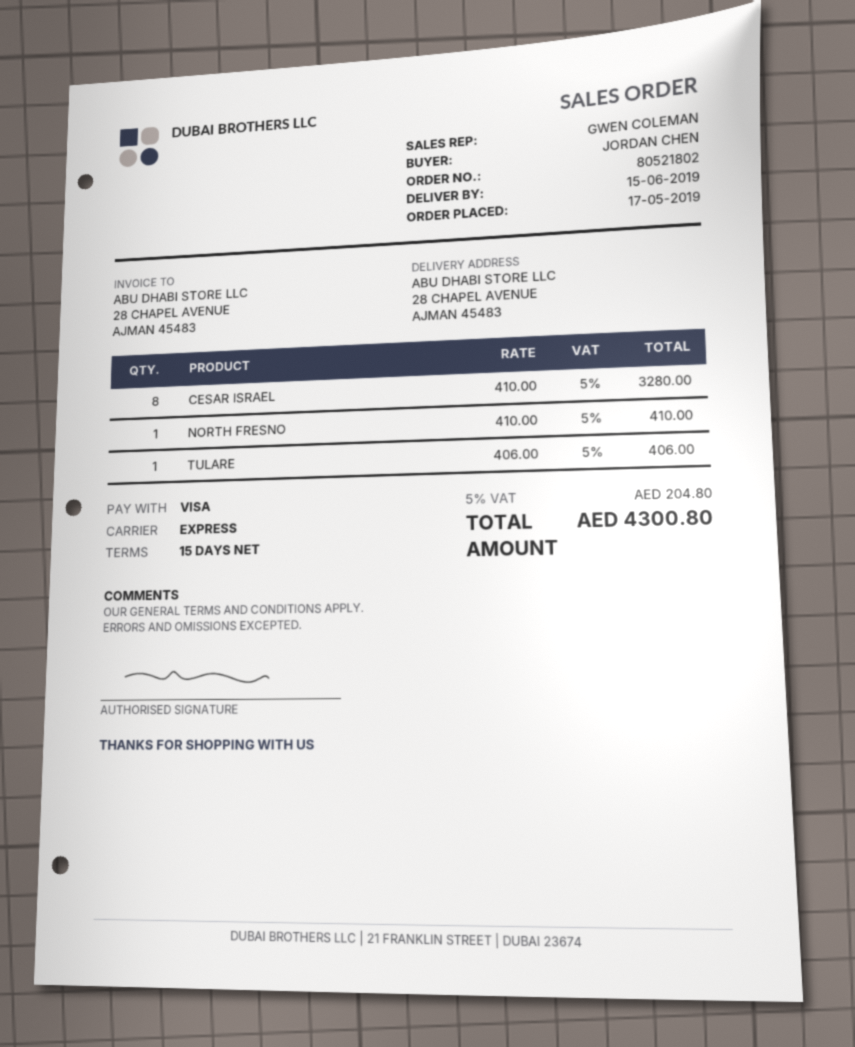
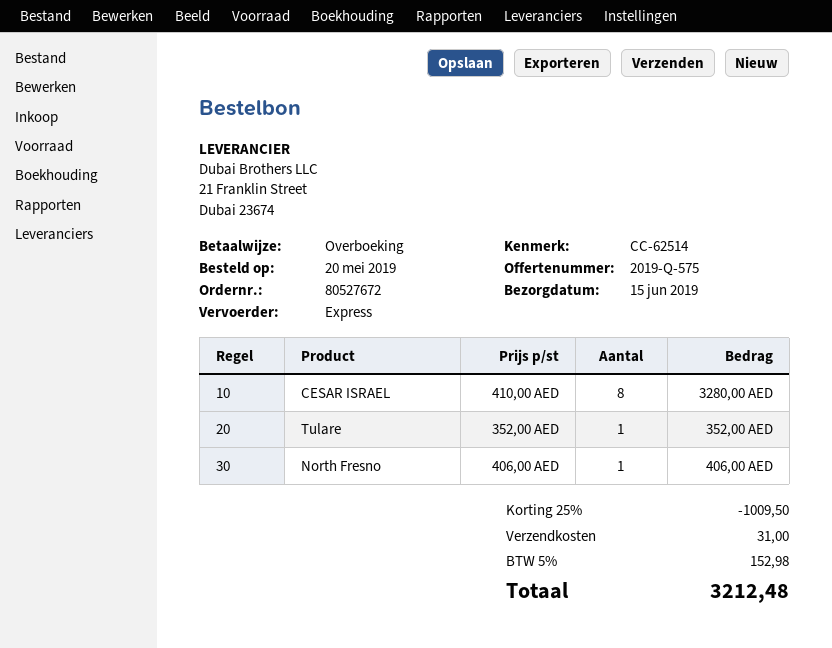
order number: 80521802 -> 80527672
order date: 2019-05-17 -> 2019-05-20
payment method: Visa -> bank transfer
NORTH FRESNO: 1 x 410.00 = 410.00 -> 1 x 406.00 = 406.00
TULARE: 1 x 406.00 = 406.00 -> 1 x 352.00 = 352.00
discount: none -> 25% = 1009.50
shipping: none -> 31.00
tax: 5% = 204.80 -> 5% = 152.98
total: 4300.80 -> 3212.48

